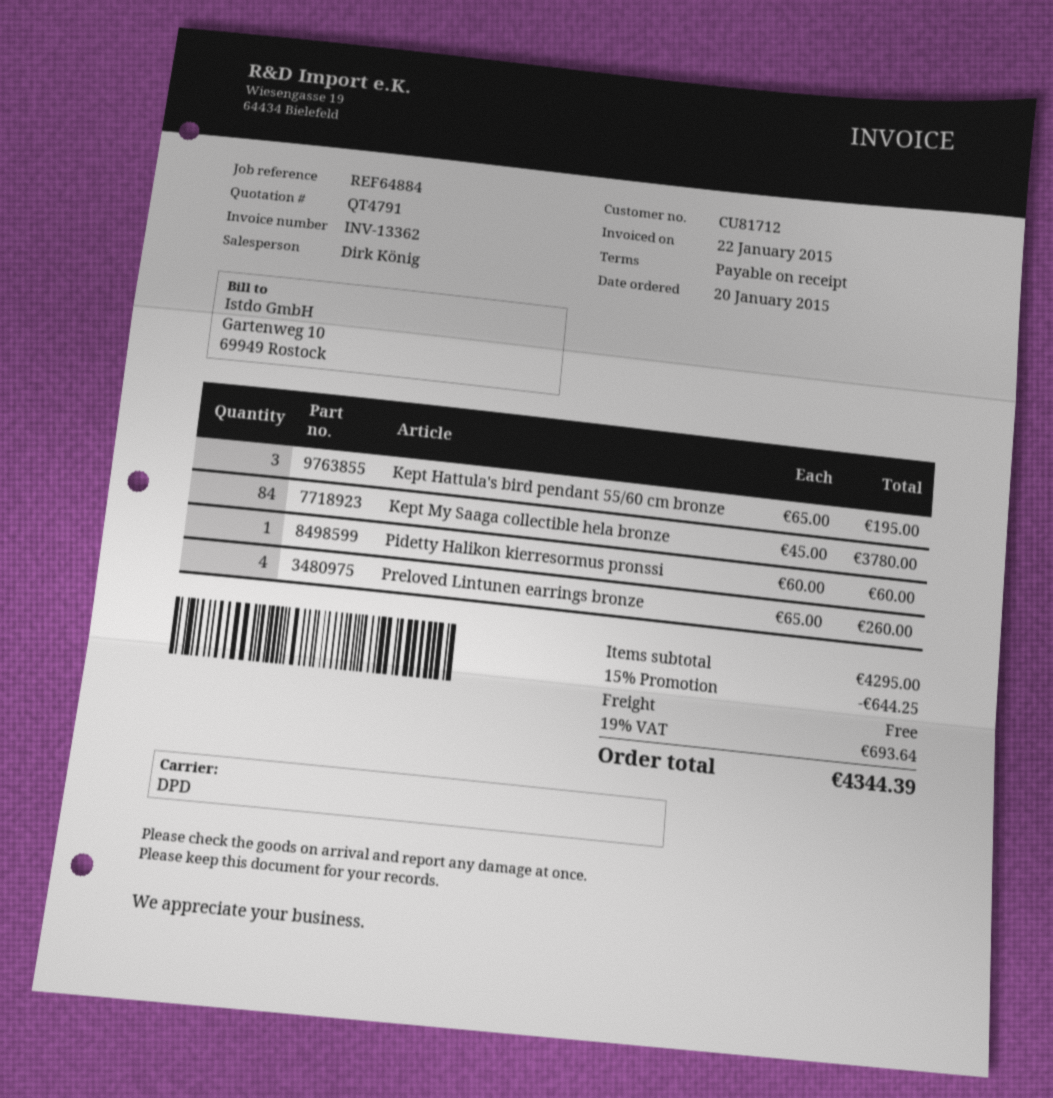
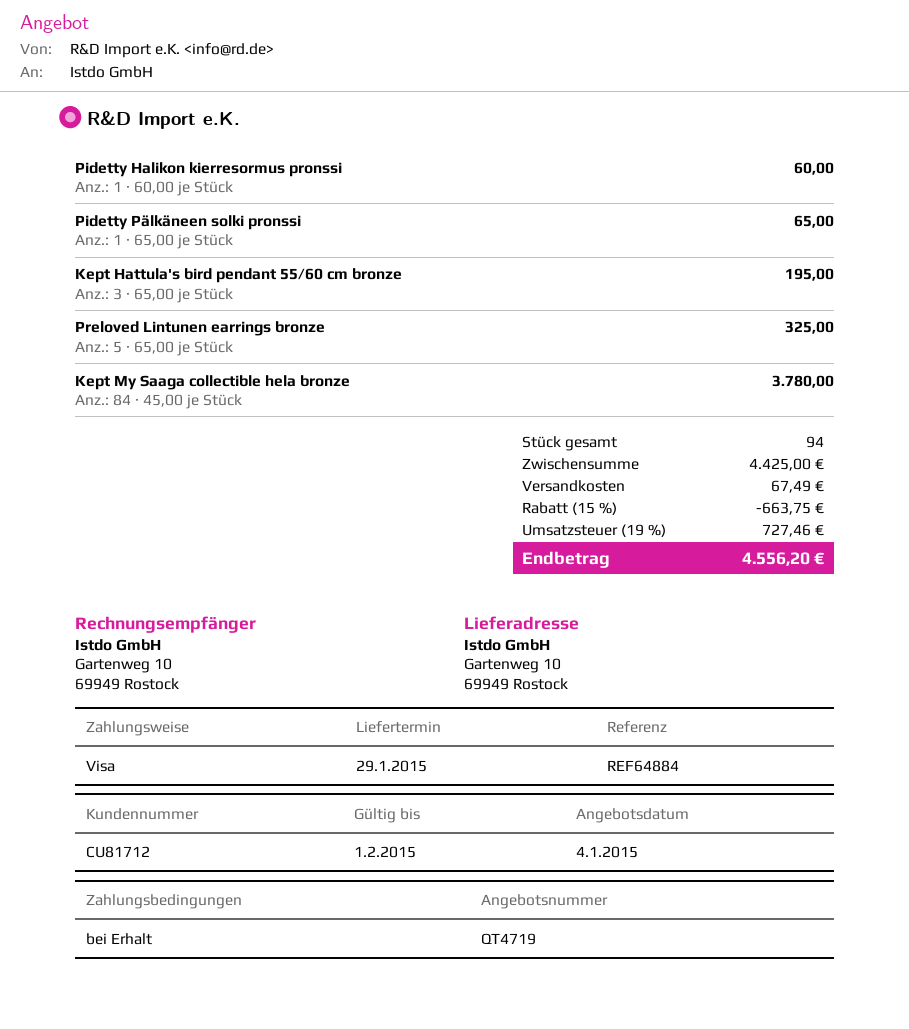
quote number: QT4791 -> QT4719
Preloved Lintunen earrings bronze: 4 x 65.00 = 260.00 -> 5 x 65.00 = 325.00
Pidetty Pälkäneen solki pronssi: none -> 1 x 65.00 = 65.00
subtotal: 4295.00 -> 4425.00
discount: 15% = 644.25 -> 15% = 663.75
shipping: 0.00 -> 67.49
tax: 19% = 693.64 -> 19% = 727.46
total: 4344.39 -> 4556.20

